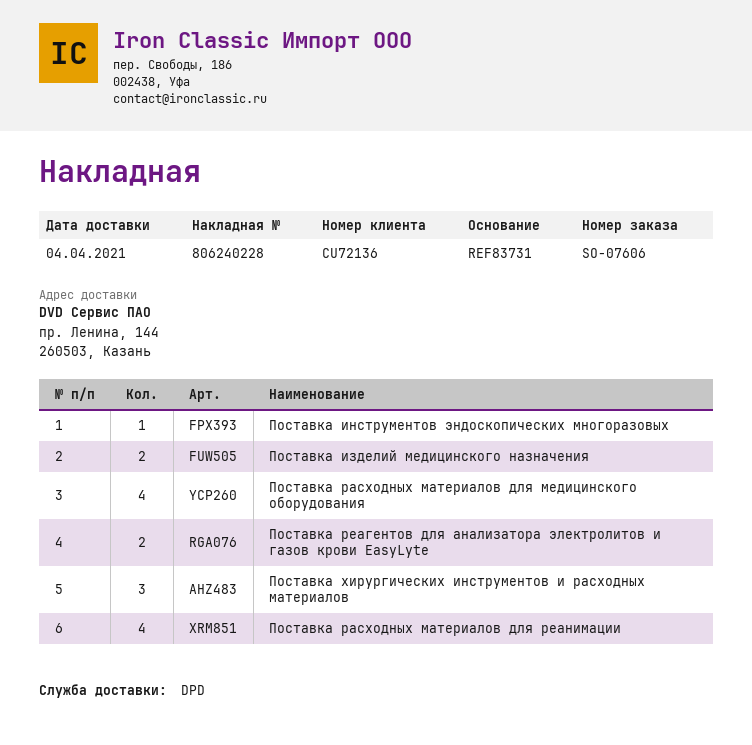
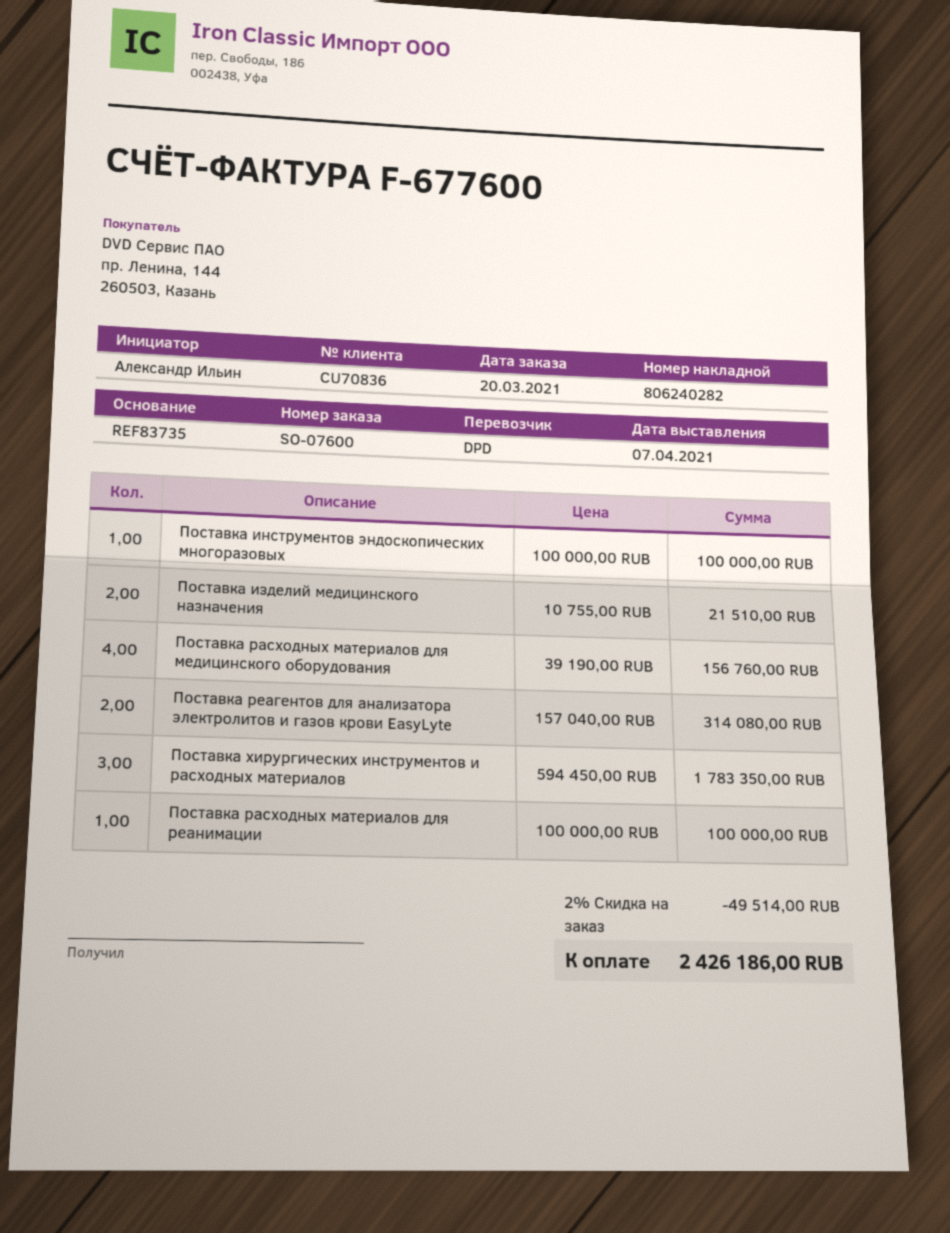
order number: SO-07606 -> SO-07600
delivery note number: 806240228 -> 806240282
customer number: CU72136 -> CU70836
reference: REF83731 -> REF83735
Поставка расходных материалов для реанимации: 4 -> 1

